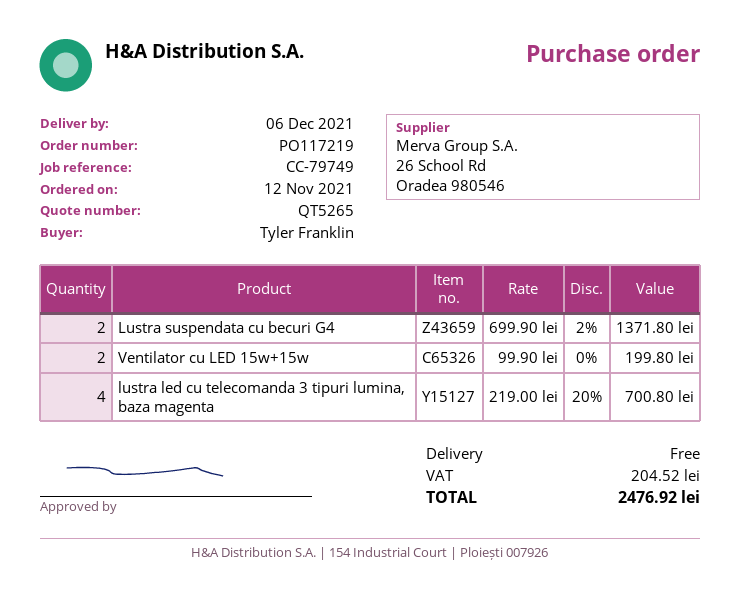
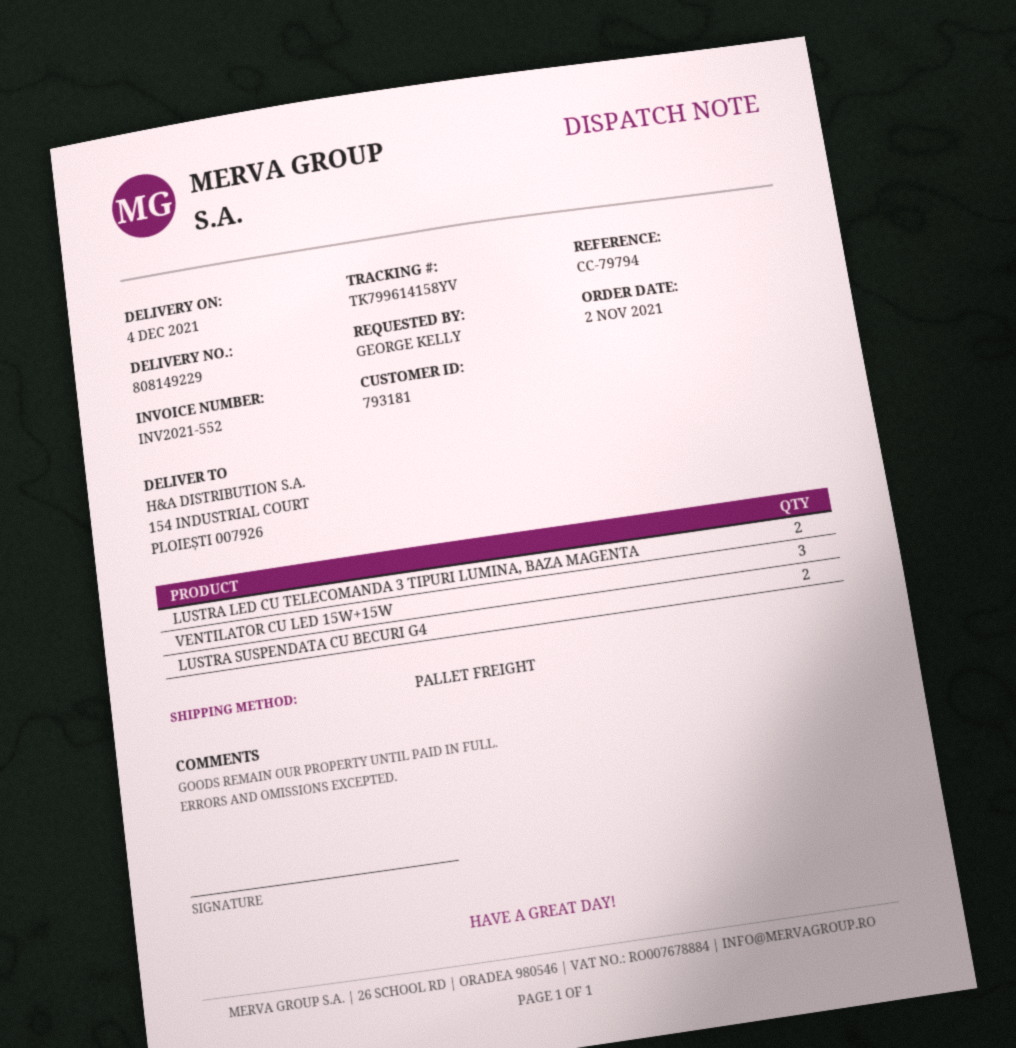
order date: 2021-11-12 -> 2021-11-02
delivery date: 2021-12-06 -> 2021-12-04
reference: CC-79749 -> CC-79794
ordered by: Tyler Franklin -> GEORGE KELLY
Ventilator cu LED 15w+15w: 2 -> 3
lustra led cu telecomanda 3 tipuri lumina, baza magenta: 4 -> 2

